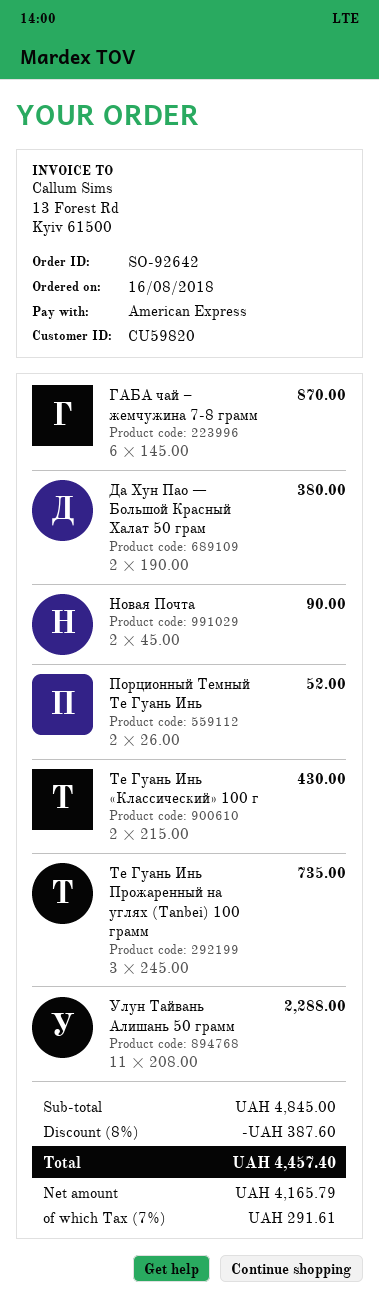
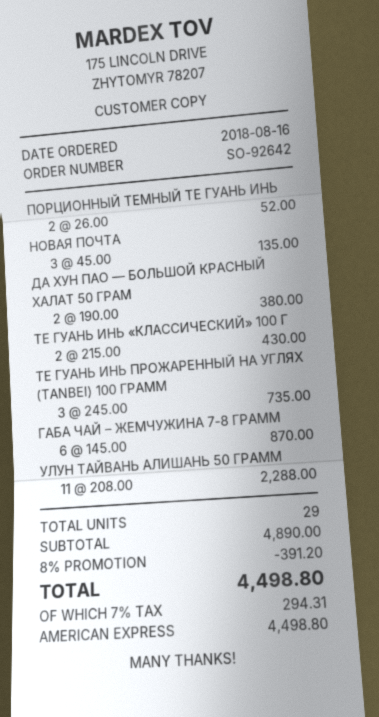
Новая Почта: 2 x 45.00 = 90.00 -> 3 x 45.00 = 135.00
subtotal: 4845.00 -> 4890.00
discount: 8% = 387.60 -> 8% = 391.20
tax: 7% = 291.61 -> 7% = 294.31
total: 4457.40 -> 4498.80

